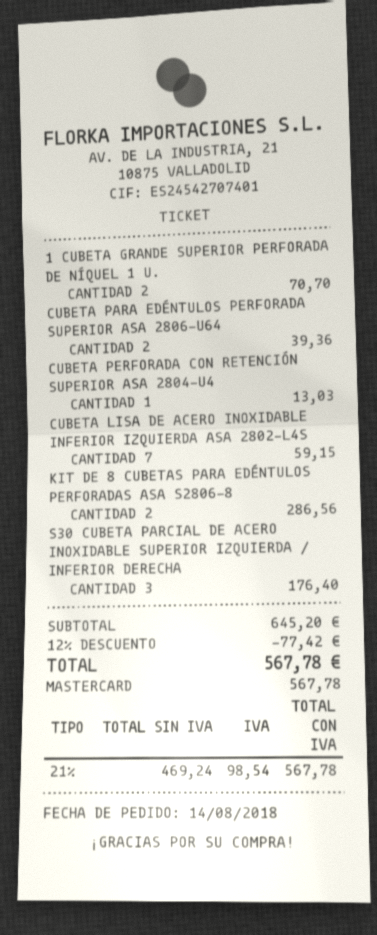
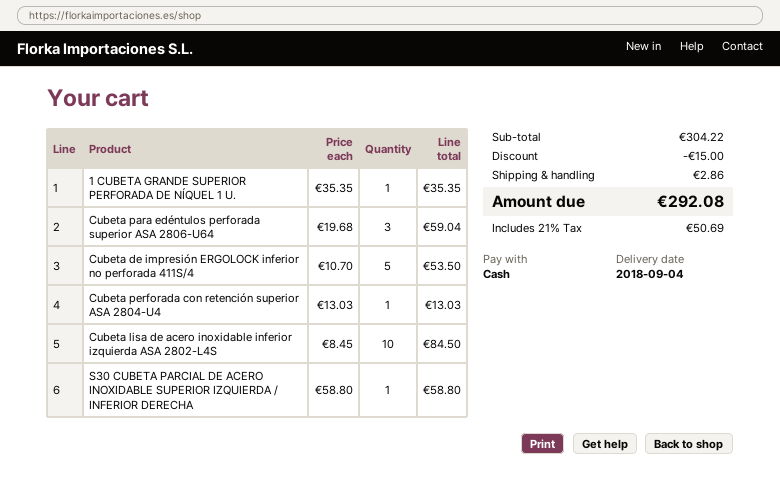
payment method: Mastercard -> cash
1 CUBETA GRANDE SUPERIOR PERFORADA DE NÍQUEL 1 U.: 2 for 70.70 -> 1 for 35.35
CUBETA PARA EDÉNTULOS PERFORADA SUPERIOR ASA 2806-U64: 2 for 39.36 -> 3 for 59.04
CUBETA LISA DE ACERO INOXIDABLE INFERIOR IZQUIERDA ASA 2802-L4S: 7 for 59.15 -> 10 for 84.50
KIT DE 8 CUBETAS PARA EDÉNTULOS PERFORADAS ASA S2806-8: 2 for 286.56 -> none
S30 CUBETA PARCIAL DE ACERO INOXIDABLE SUPERIOR IZQUIERDA / INFERIOR DERECHA: 3 for 176.40 -> 1 for 58.80
Cubeta de impresión ERGOLOCK inferior no perforada 411S/4: none -> 5 for 53.50
subtotal: 645.20 -> 304.22
discount: 77.42 -> 15.00
shipping: none -> 2.86
tax: 21% = 98.54 -> 21% = 50.69
total: 567.78 -> 292.08

